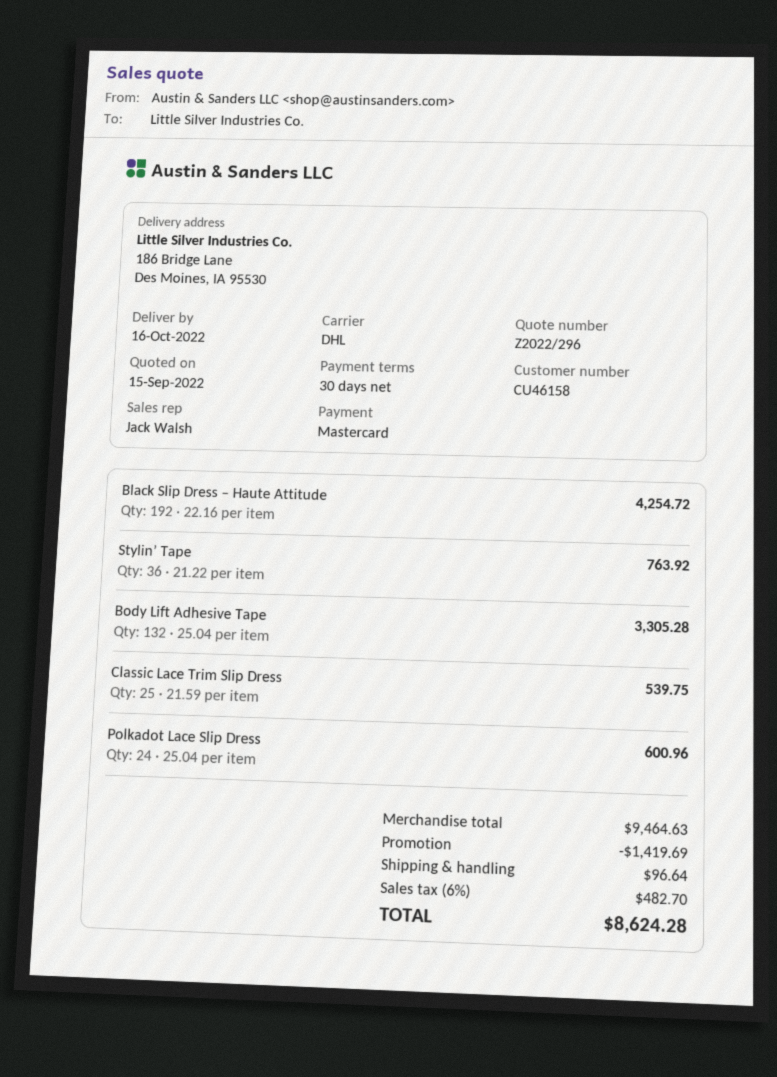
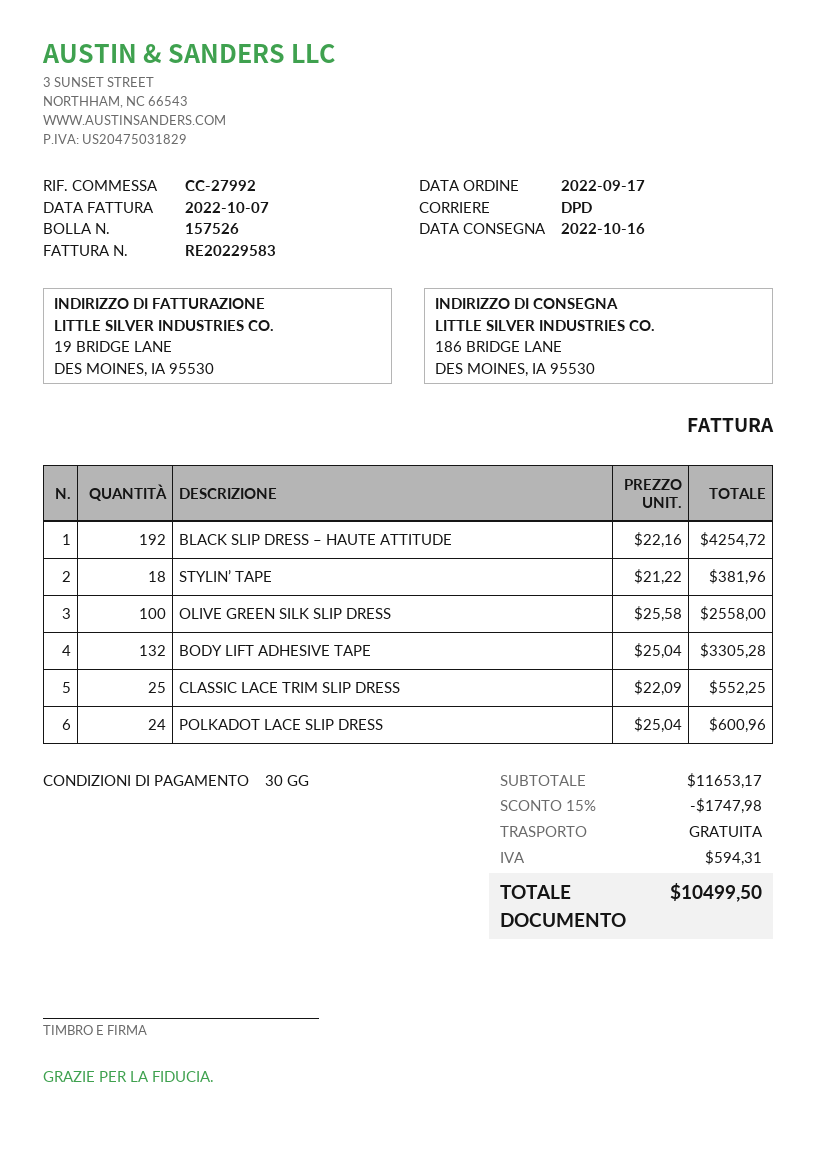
shipping method: DHL -> DPD
Stylin’ Tape: 36 x 21.22 = 763.92 -> 18 x 21.22 = 381.96
Classic Lace Trim Slip Dress: 25 x 21.59 = 539.75 -> 25 x 22.09 = 552.25
OLIVE GREEN SILK SLIP DRESS: none -> 100 x 25.58 = 2558.00
subtotal: 9464.63 -> 11653.17
discount: 1419.69 -> 1747.98
shipping: 96.64 -> 0.00
tax: 482.70 -> 594.31
total: 8624.28 -> 10499.50

